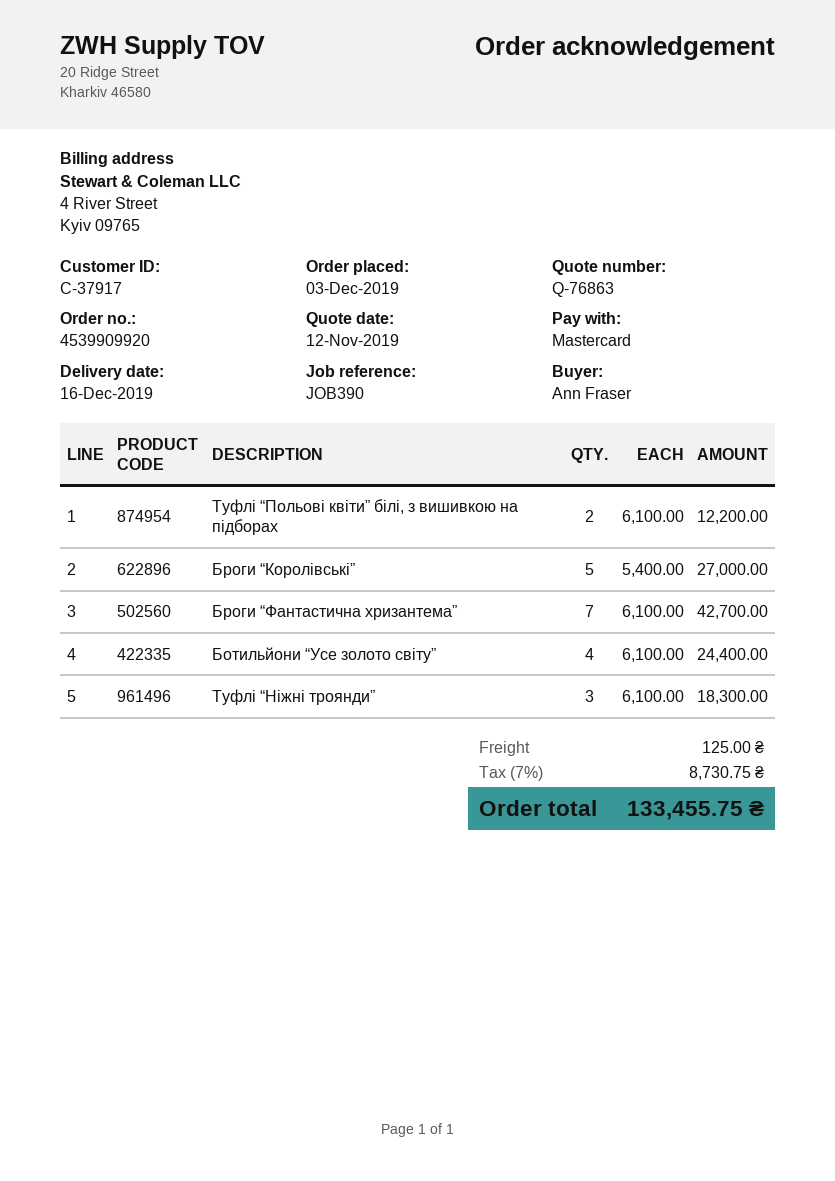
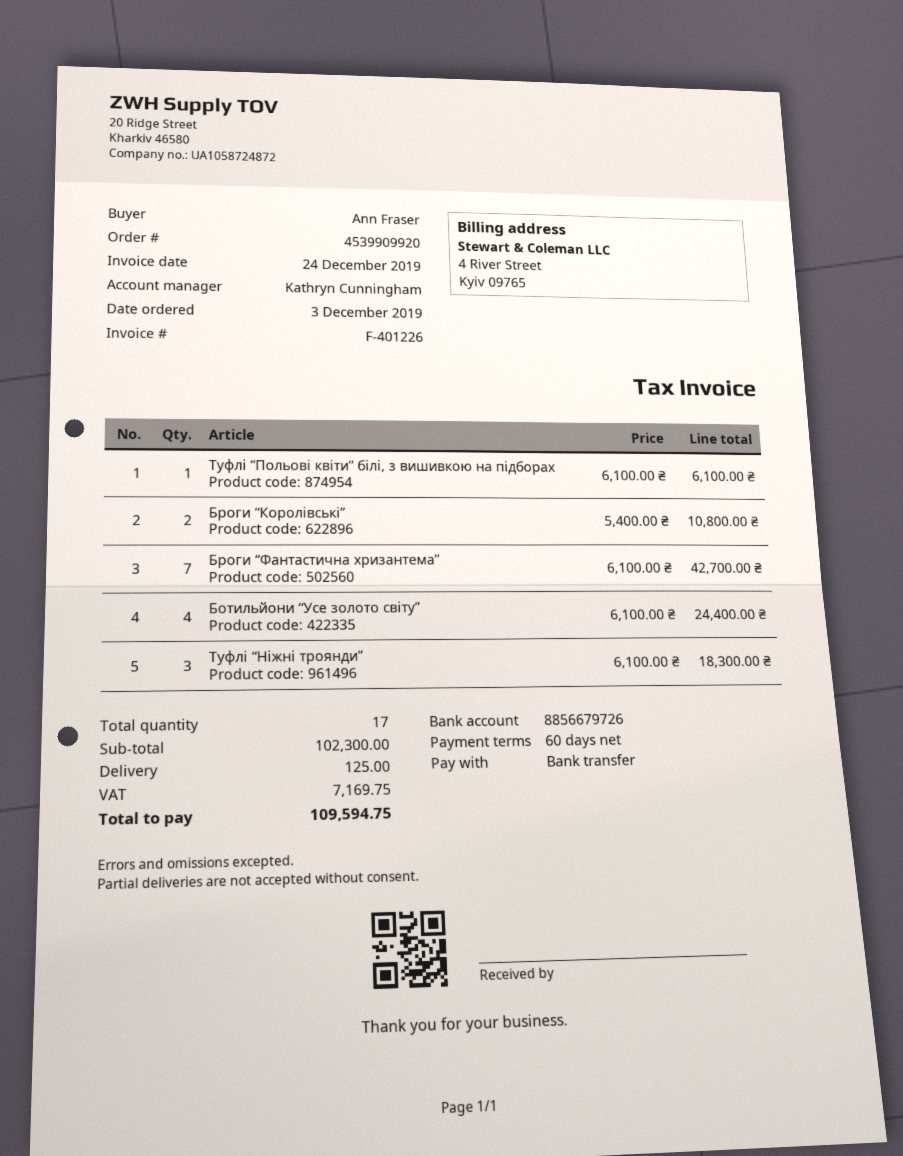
payment method: Mastercard -> bank transfer
Туфлі “Польові квіти” білі, з вишивкою на підборах: 2 x 6100.00 = 12200.00 -> 1 x 6100.00 = 6100.00
Броги “Королівські”: 5 x 5400.00 = 27000.00 -> 2 x 5400.00 = 10800.00
tax: 8730.75 -> 7169.75
total: 133455.75 -> 109594.75

